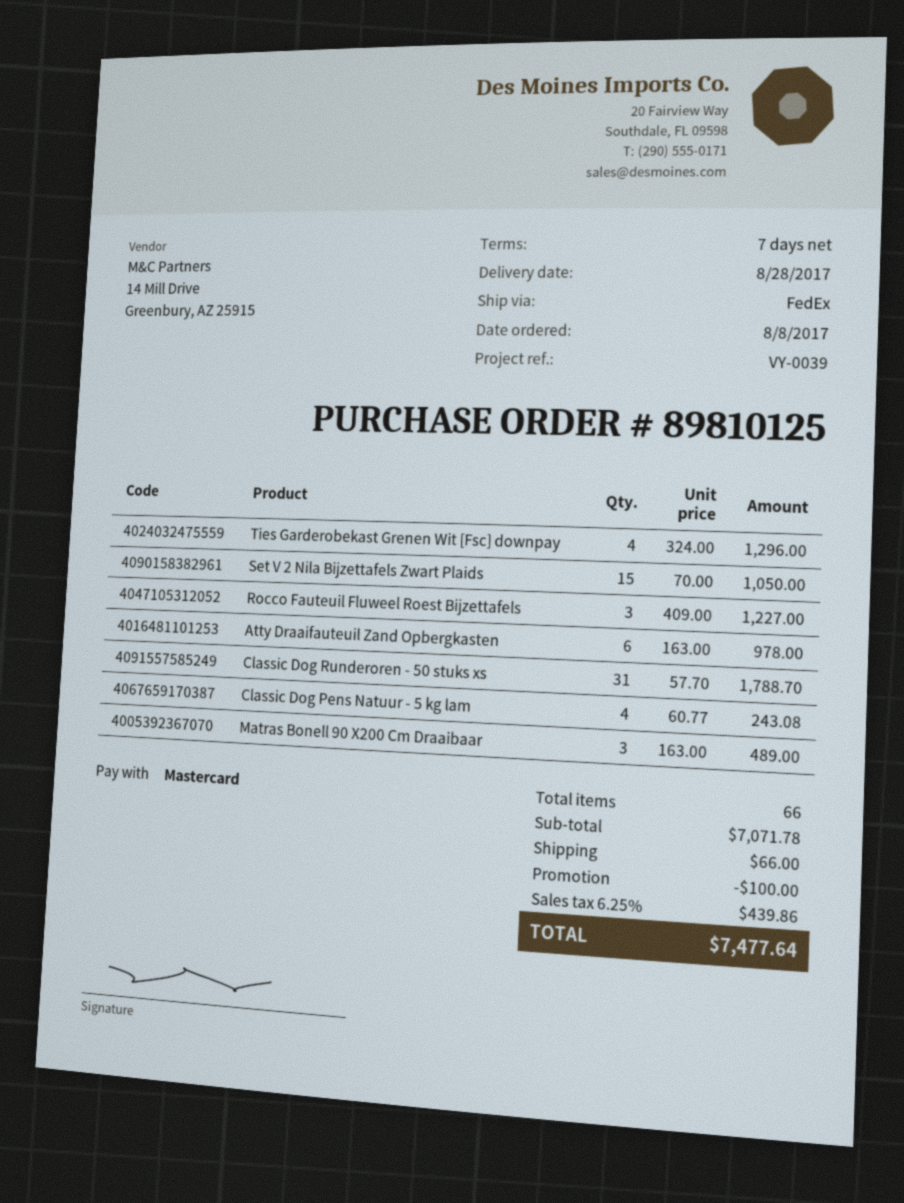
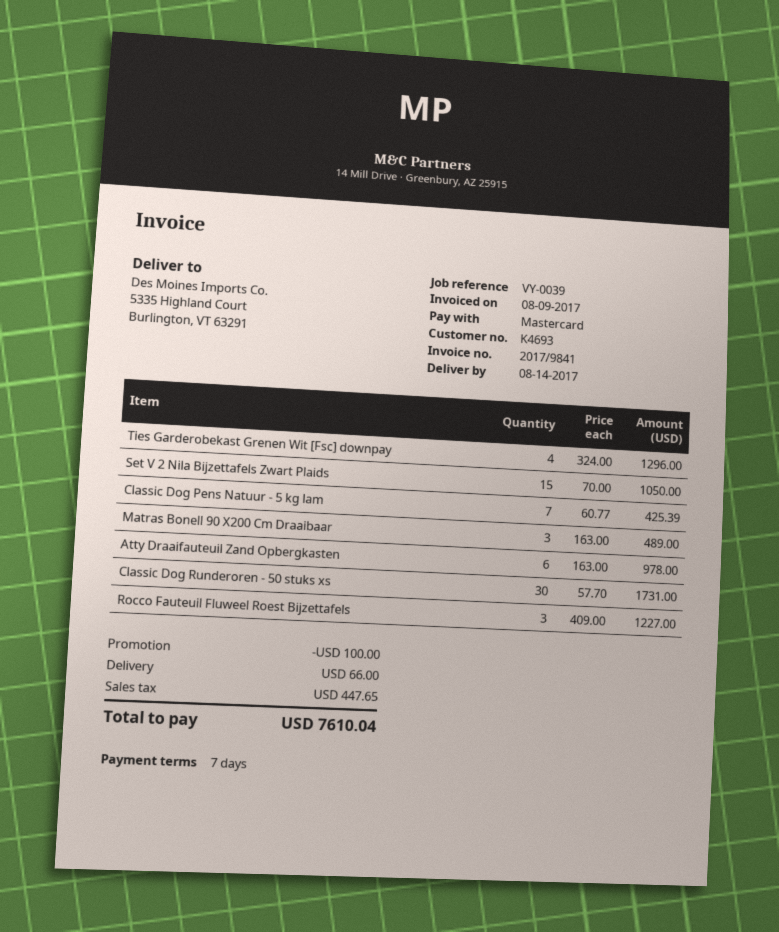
delivery date: 2017-08-28 -> 2017-08-14
Classic Dog Runderoren - 50 stuks xs: 31 x 57.70 = 1788.70 -> 30 x 57.70 = 1731.00
Classic Dog Pens Natuur - 5 kg lam: 4 x 60.77 = 243.08 -> 7 x 60.77 = 425.39
tax: 439.86 -> 447.65
total: 7477.64 -> 7610.04

